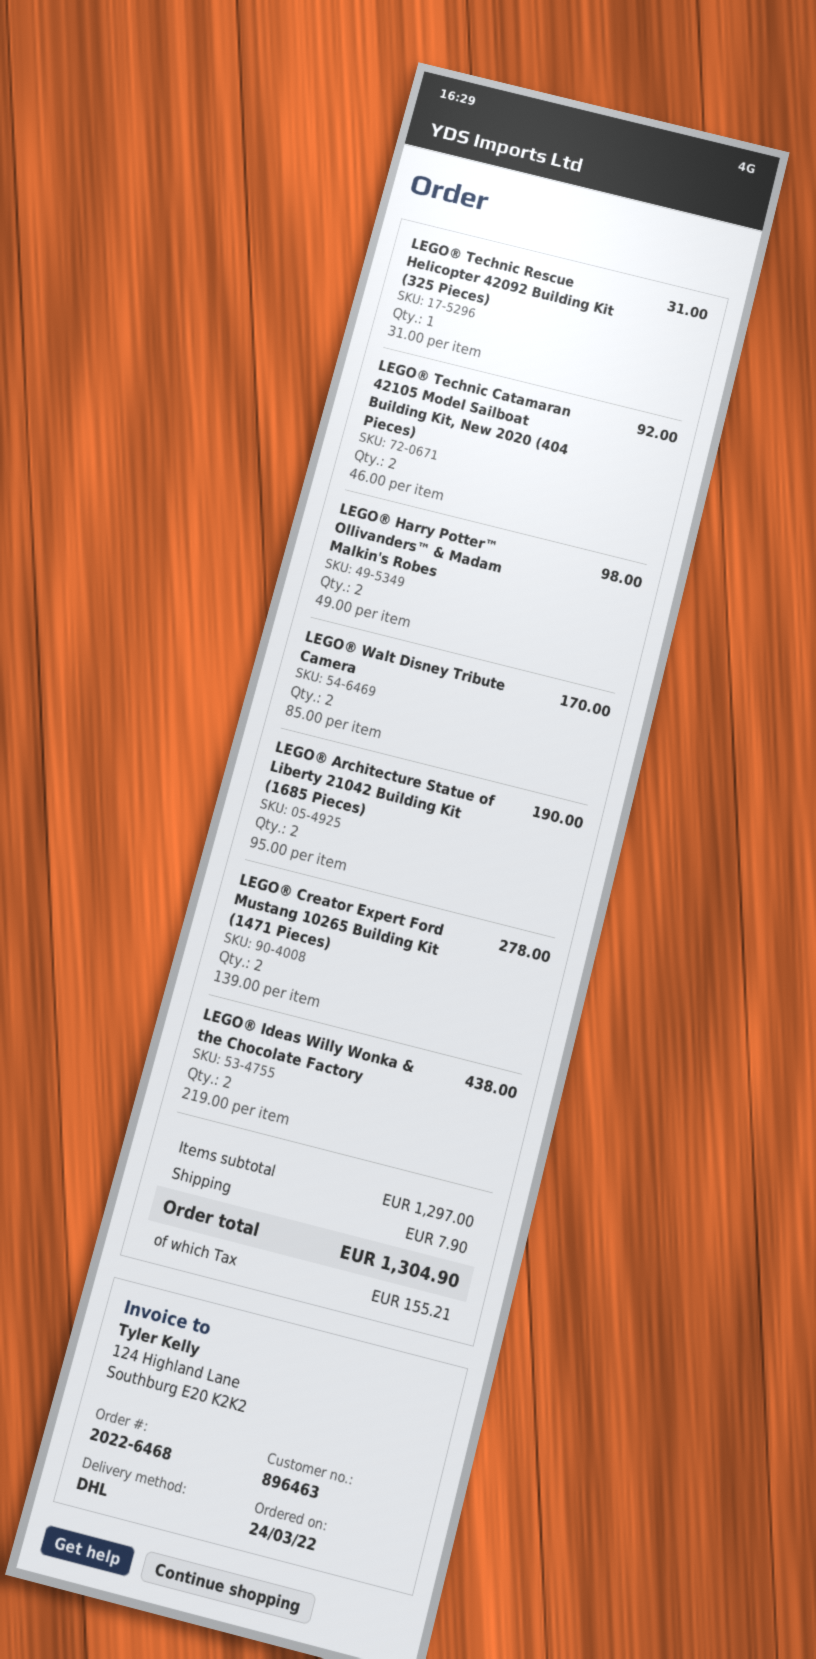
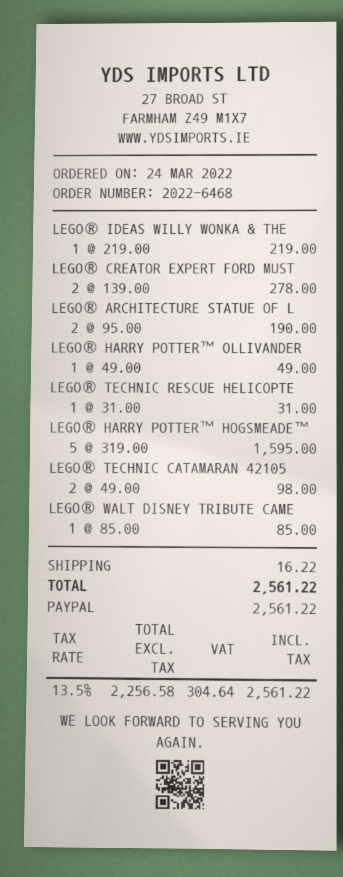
LEGO® Technic Catamaran 42105 Model Sailboat Building Kit, New 2020 (404 Pieces): 2 x 46.00 = 92.00 -> 2 x 49.00 = 98.00
LEGO® Harry Potter™ Ollivanders™ & Madam Malkin's Robes: 2 x 49.00 = 98.00 -> 1 x 49.00 = 49.00
LEGO® Walt Disney Tribute Camera: 2 x 85.00 = 170.00 -> 1 x 85.00 = 85.00
LEGO® Ideas Willy Wonka & the Chocolate Factory: 2 x 219.00 = 438.00 -> 1 x 219.00 = 219.00
LEGO® HARRY POTTER™ HOGSMEADE™: none -> 5 x 319.00 = 1595.00
shipping: 7.90 -> 16.22
tax: 155.21 -> 304.64
total: 1304.90 -> 2561.22

